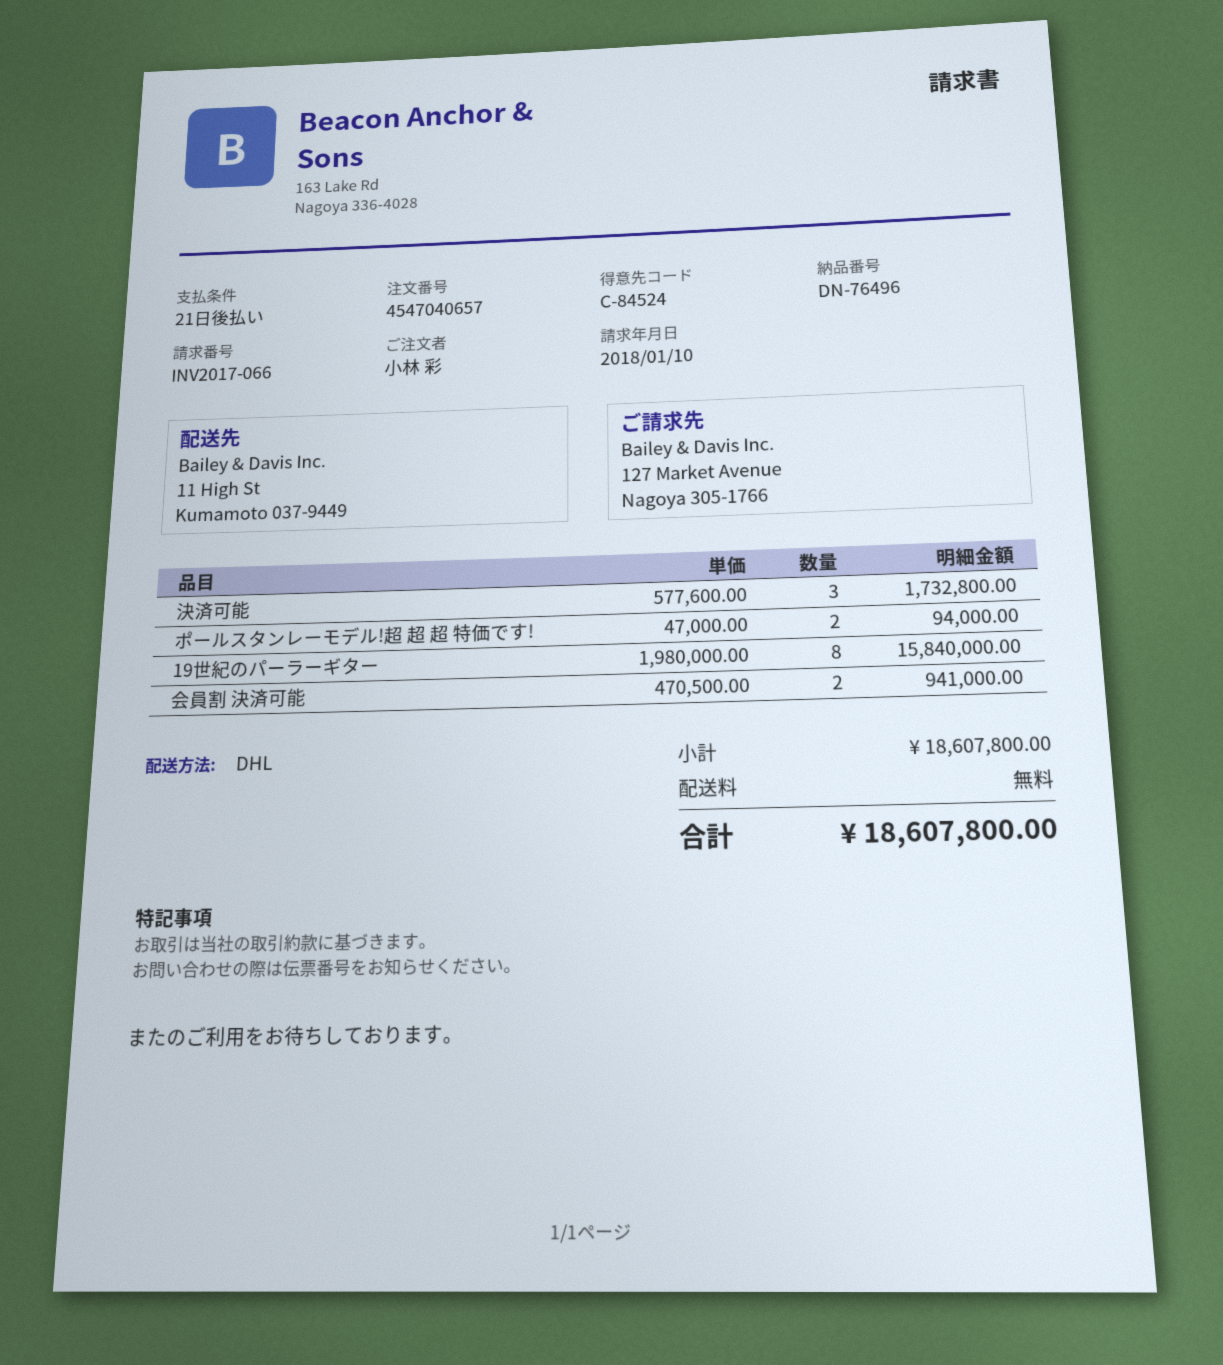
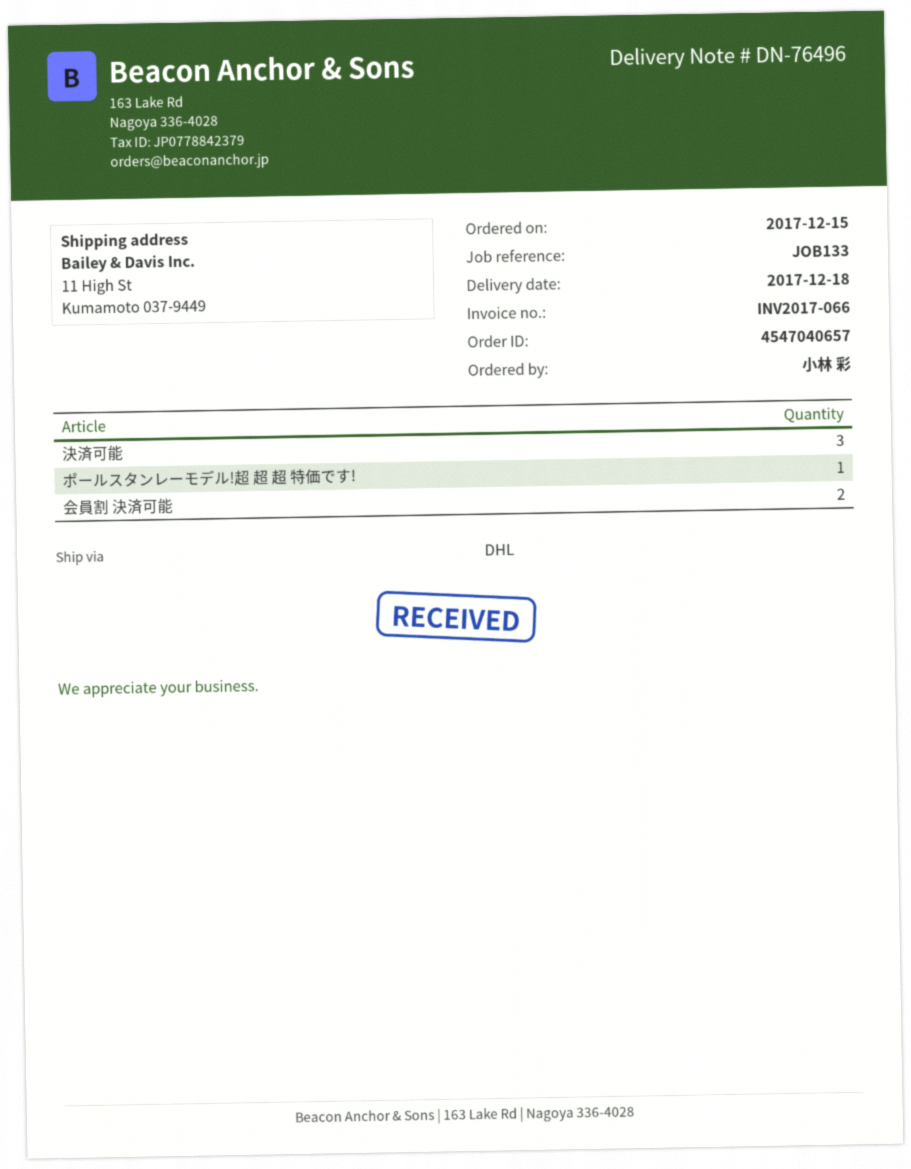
ポールスタンレーモデル!超 超 超 特価です!: 2 -> 1
19世紀のパーラーギター: 8 -> none

